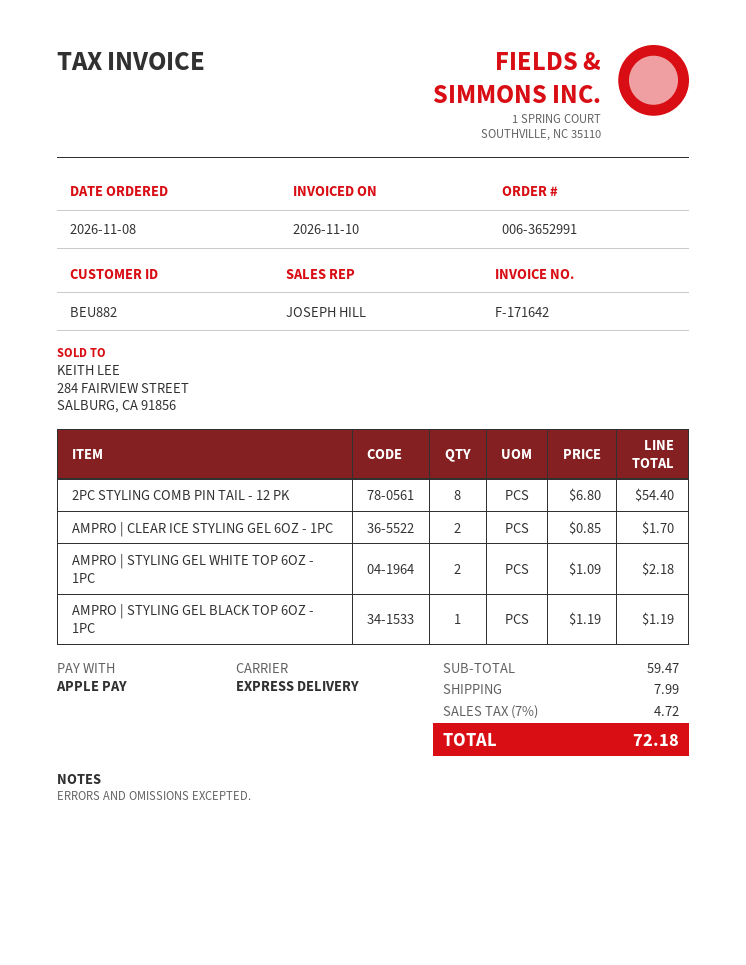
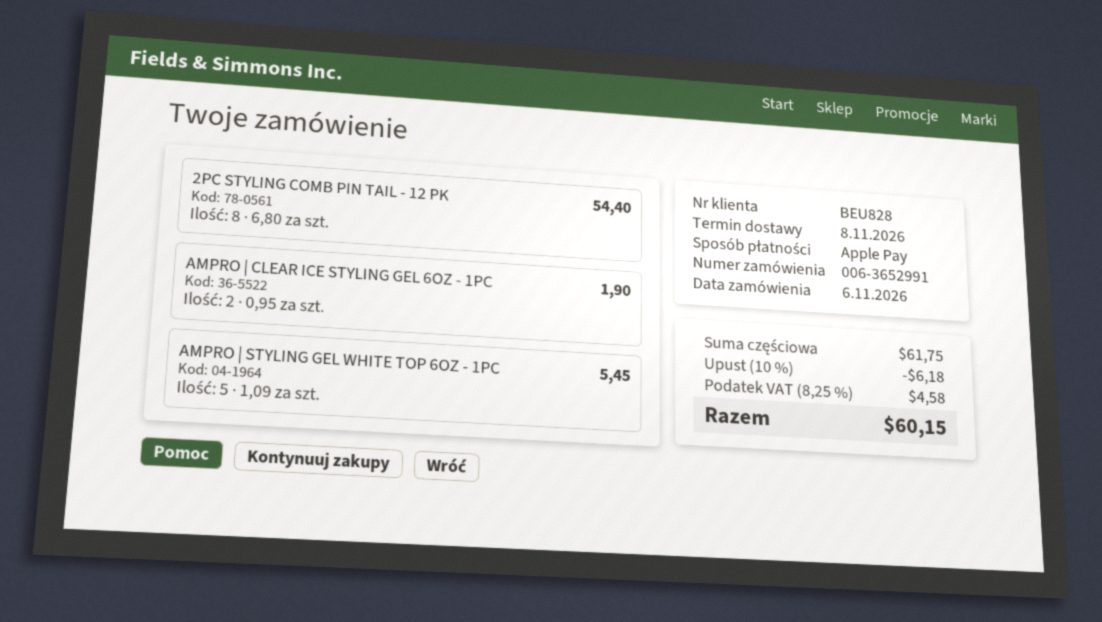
order date: 2026-11-08 -> 2026-11-06
customer number: BEU882 -> BEU828
AMPRO | CLEAR ICE STYLING GEL 6OZ - 1PC: 2 x 0.85 = 1.70 -> 2 x 0.95 = 1.90
AMPRO | STYLING GEL WHITE TOP 6OZ - 1PC: 2 x 1.09 = 2.18 -> 5 x 1.09 = 5.45
AMPRO | STYLING GEL BLACK TOP 6OZ - 1PC: 1 x 1.19 = 1.19 -> none
subtotal: 59.47 -> 61.75
discount: none -> 10% = 6.18
shipping: 7.99 -> none
tax: 7% = 4.72 -> 8.25% = 4.58
total: 72.18 -> 60.15

